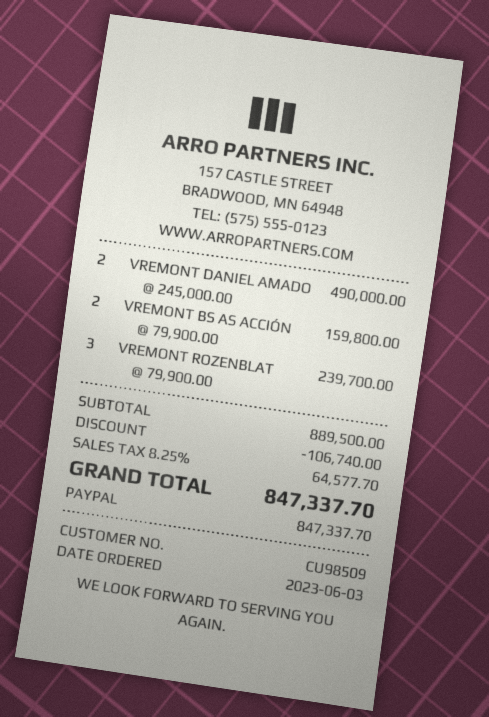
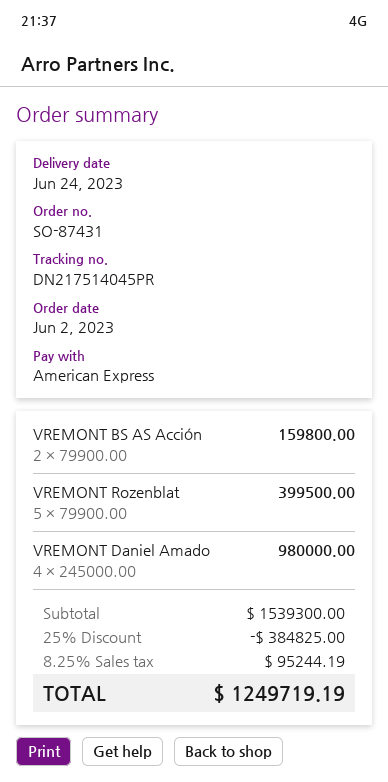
order date: 2023-06-03 -> 2023-06-02
payment method: PayPal -> American Express
VREMONT DANIEL AMADO: 2 x 245000.00 = 490000.00 -> 4 x 245000.00 = 980000.00
VREMONT ROZENBLAT: 3 x 79900.00 = 239700.00 -> 5 x 79900.00 = 399500.00
subtotal: 889500.00 -> 1539300.00
discount: 106740.00 -> 384825.00
tax: 8.25% = 64577.70 -> 8.25% = 95244.19
total: 847337.70 -> 1249719.19

